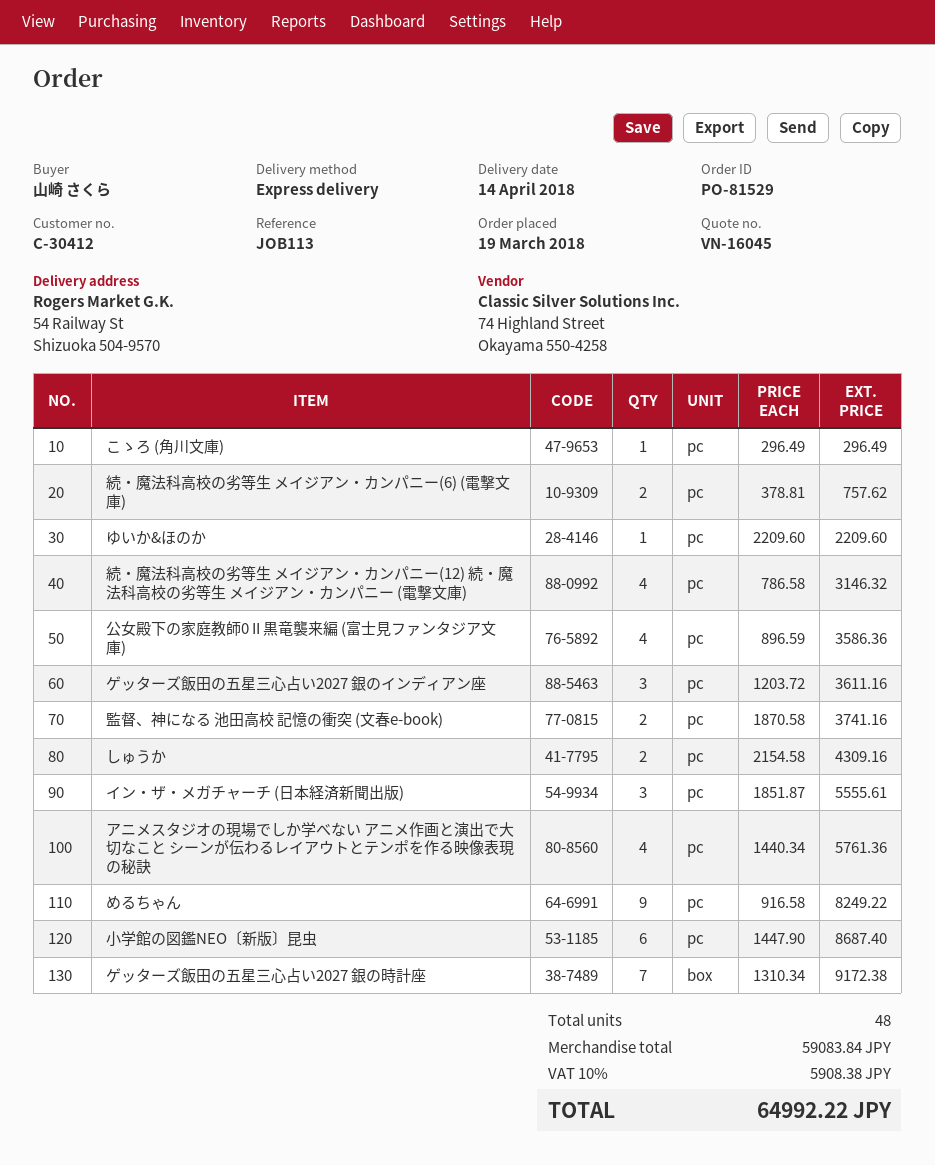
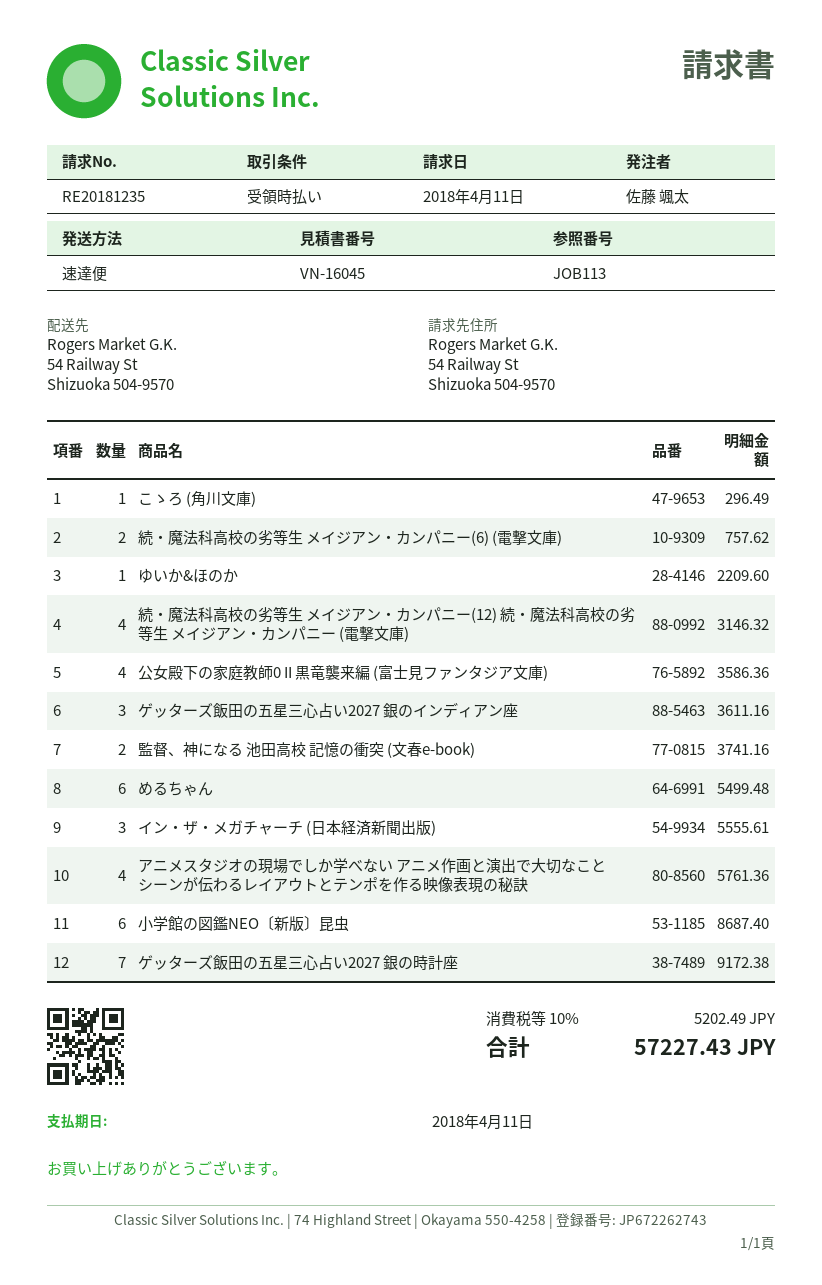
ordered by: 山崎 さくら -> 佐藤 颯太
しゅうか: 2 for 4309.16 -> none
めるちゃん: 9 for 8249.22 -> 6 for 5499.48
tax: 10% = 5908.38 -> 10% = 5202.49
total: 64992.22 -> 57227.43

